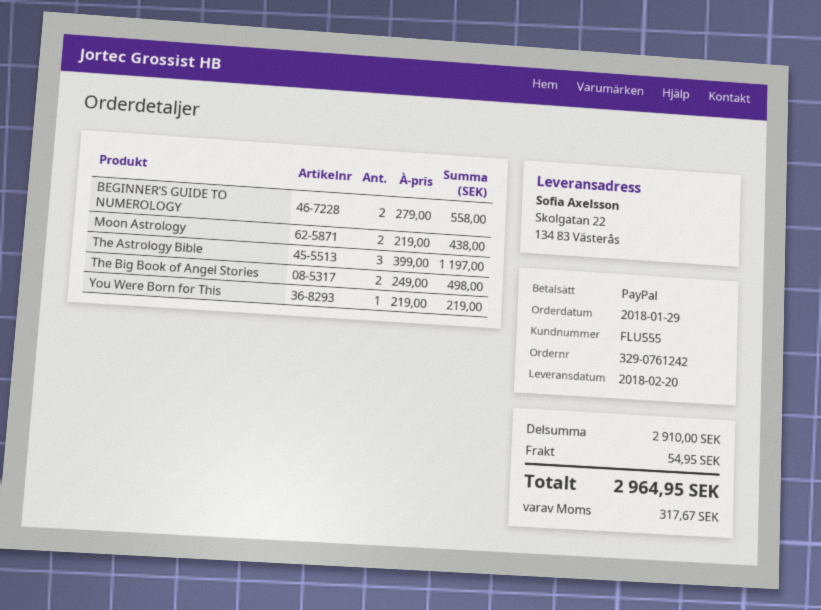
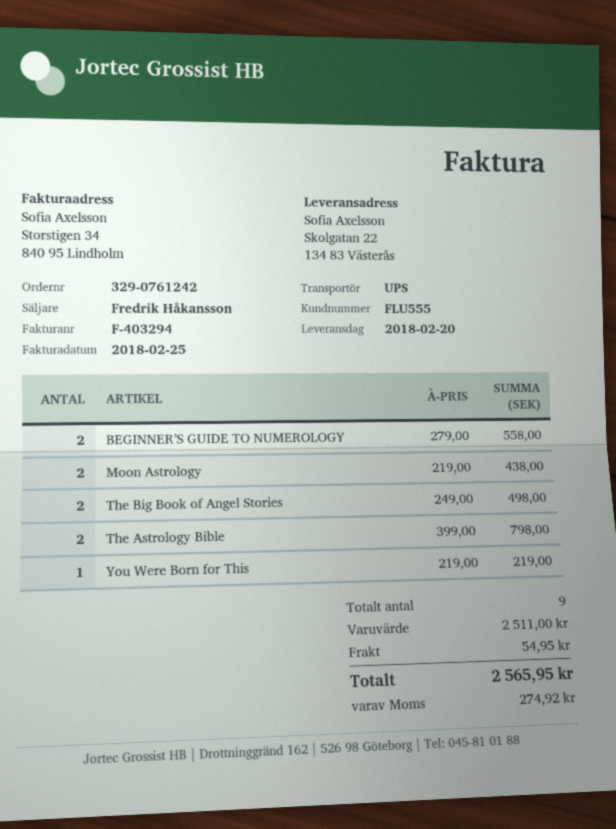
The Astrology Bible: 3 x 399.00 = 1197.00 -> 2 x 399.00 = 798.00
subtotal: 2910.00 -> 2511.00
tax: 317.67 -> 274.92
total: 2964.95 -> 2565.95

